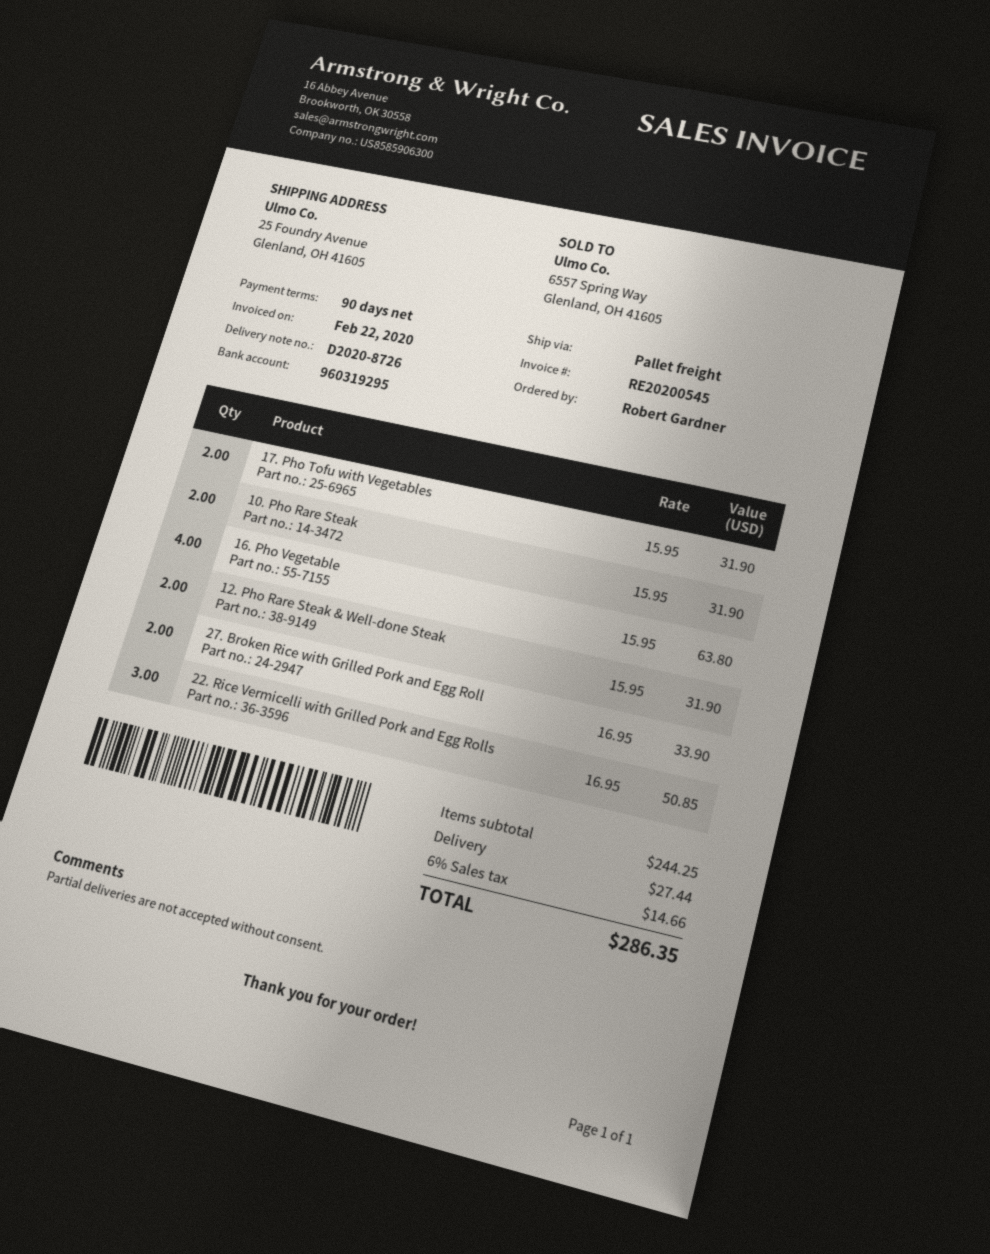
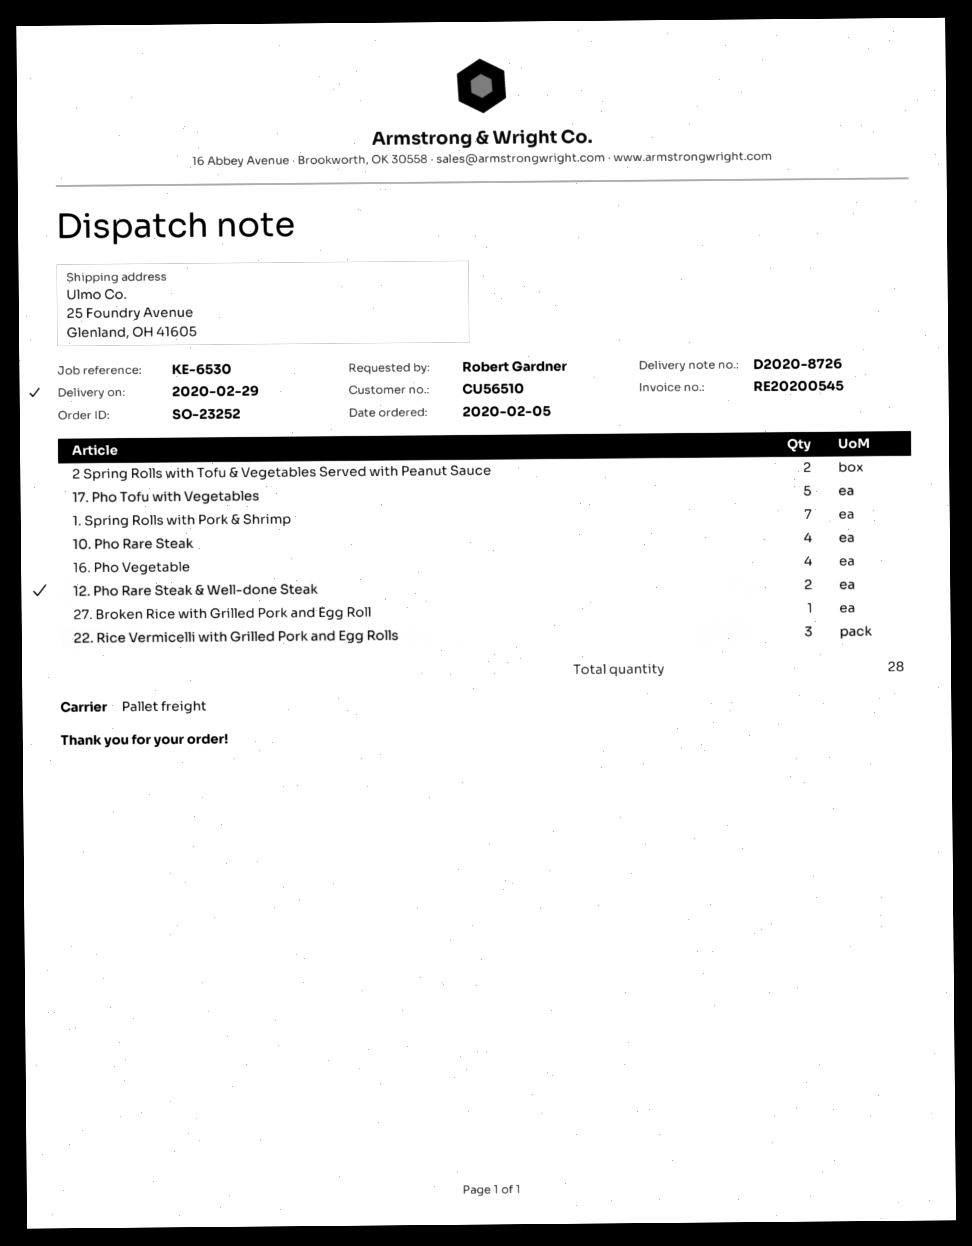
17. Pho Tofu with Vegetables: 2 -> 5
10. Pho Rare Steak: 2 -> 4
27. Broken Rice with Grilled Pork and Egg Roll: 2 -> 1
2 Spring Rolls with Tofu & Vegetables Served with Peanut Sauce: none -> 2
1. Spring Rolls with Pork & Shrimp: none -> 7

